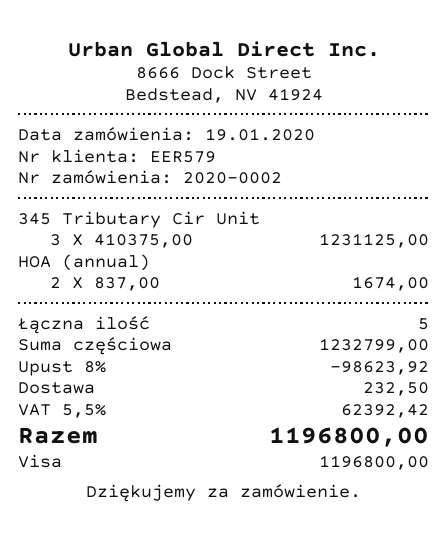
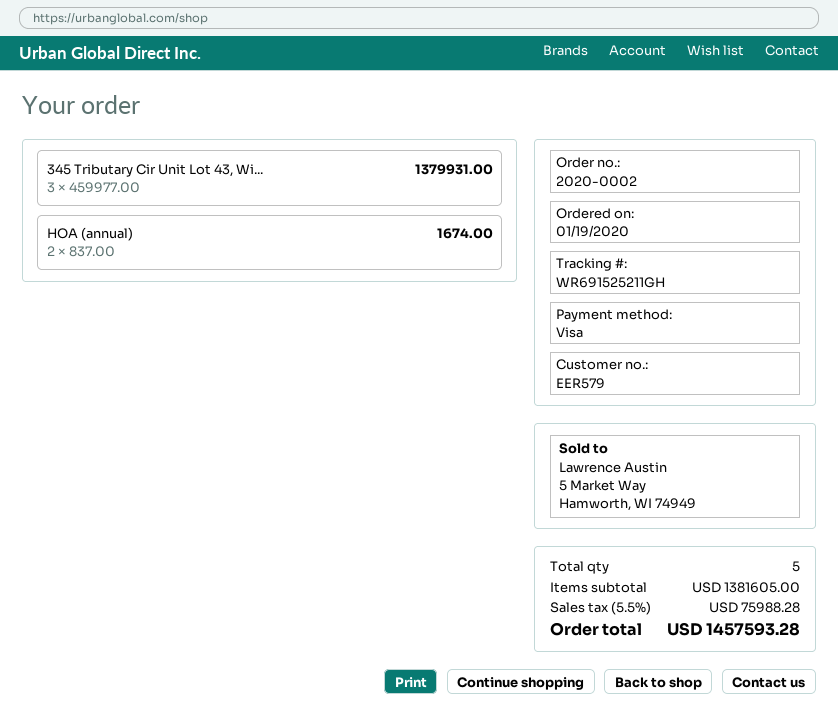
345 Tributary Cir Unit: 3 x 410375.00 = 1231125.00 -> 3 x 459977.00 = 1379931.00
subtotal: 1232799.00 -> 1381605.00
discount: 8% = 98623.92 -> none
shipping: 232.50 -> none
tax: 5.5% = 62392.42 -> 5.5% = 75988.28
total: 1196800.00 -> 1457593.28

